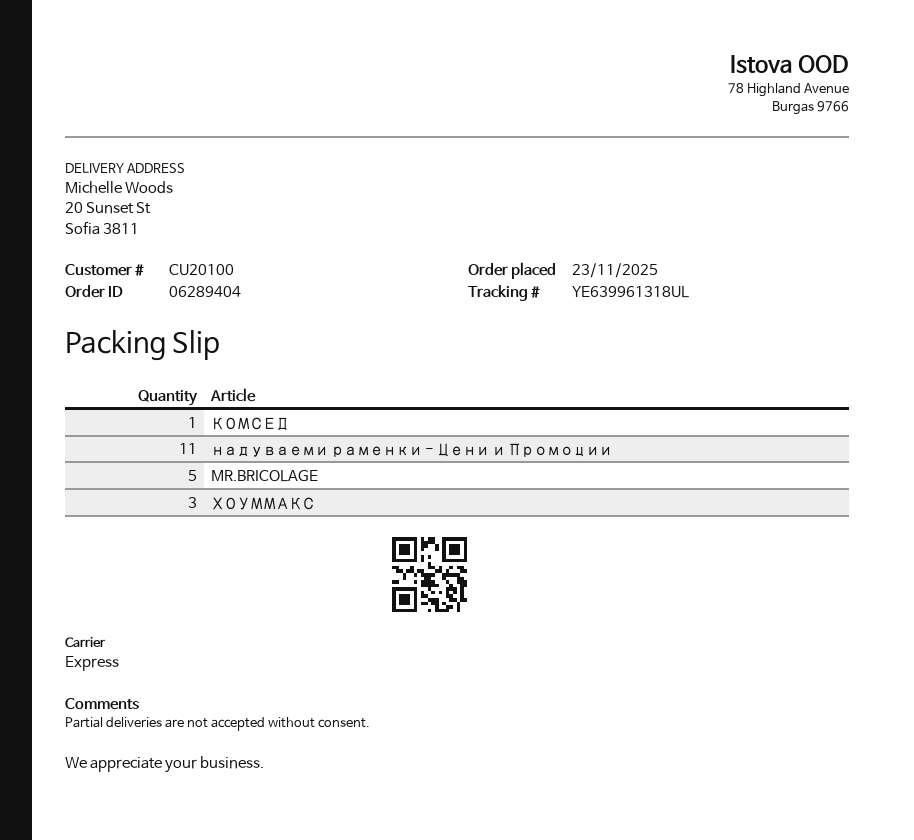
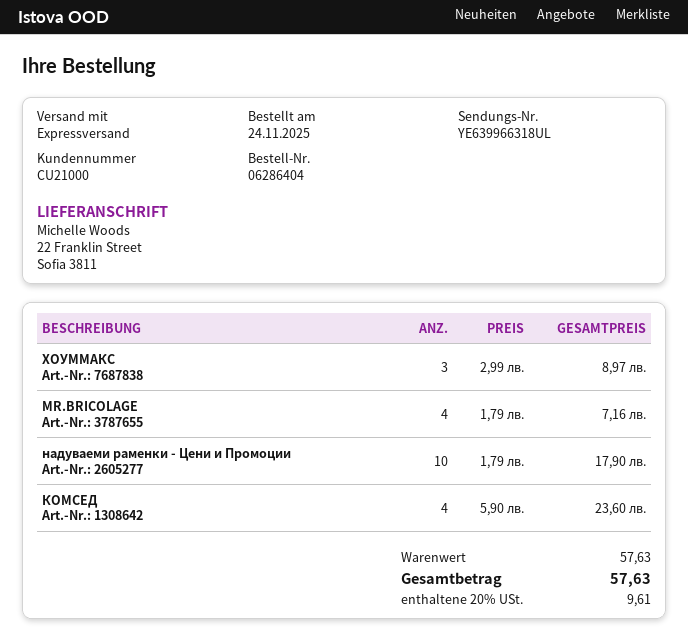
order number: 06289404 -> 06286404
order date: 2025-11-23 -> 2025-11-24
customer number: CU20100 -> CU21000
tracking number: YE639961318UL -> YE639966318UL
ship to: 20 Sunset St, Sofia 3811 -> 22 Franklin Street, Sofia 3811
КОМСЕД: 1 -> 4
надуваеми раменки - Цени и Промоции: 11 -> 10
MR.BRICOLAGE: 5 -> 4

